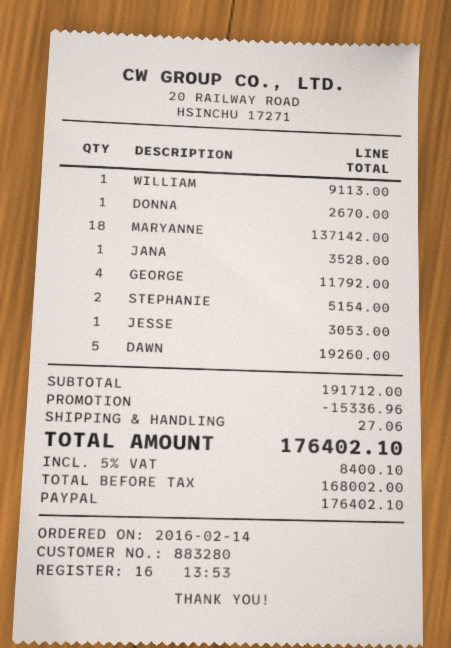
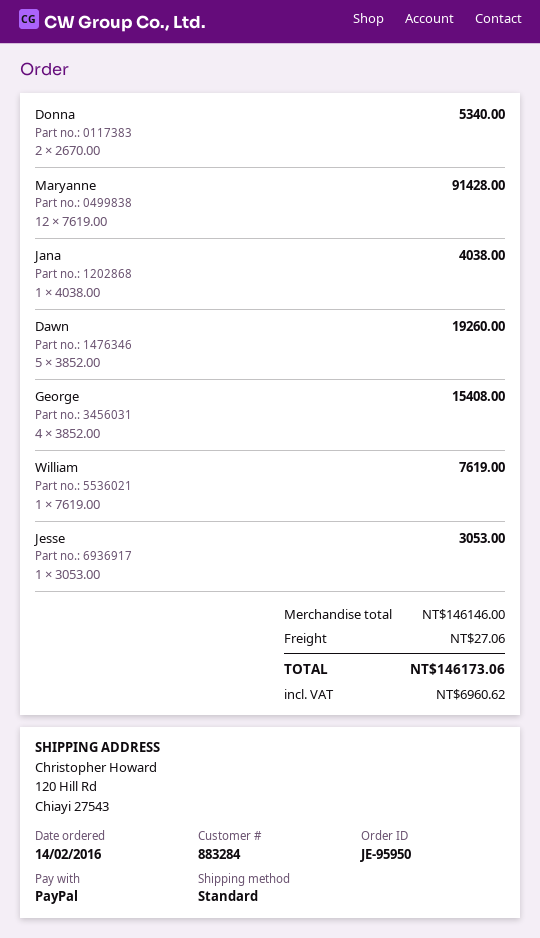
customer number: 883280 -> 883284
WILLIAM: 1 for 9113.00 -> 1 for 7619.00
DONNA: 1 for 2670.00 -> 2 for 5340.00
MARYANNE: 18 for 137142.00 -> 12 for 91428.00
JANA: 1 for 3528.00 -> 1 for 4038.00
GEORGE: 4 for 11792.00 -> 4 for 15408.00
STEPHANIE: 2 for 5154.00 -> none
subtotal: 191712.00 -> 146146.00
discount: 15336.96 -> none
tax: 8400.10 -> 6960.62
total: 176402.10 -> 146173.06

